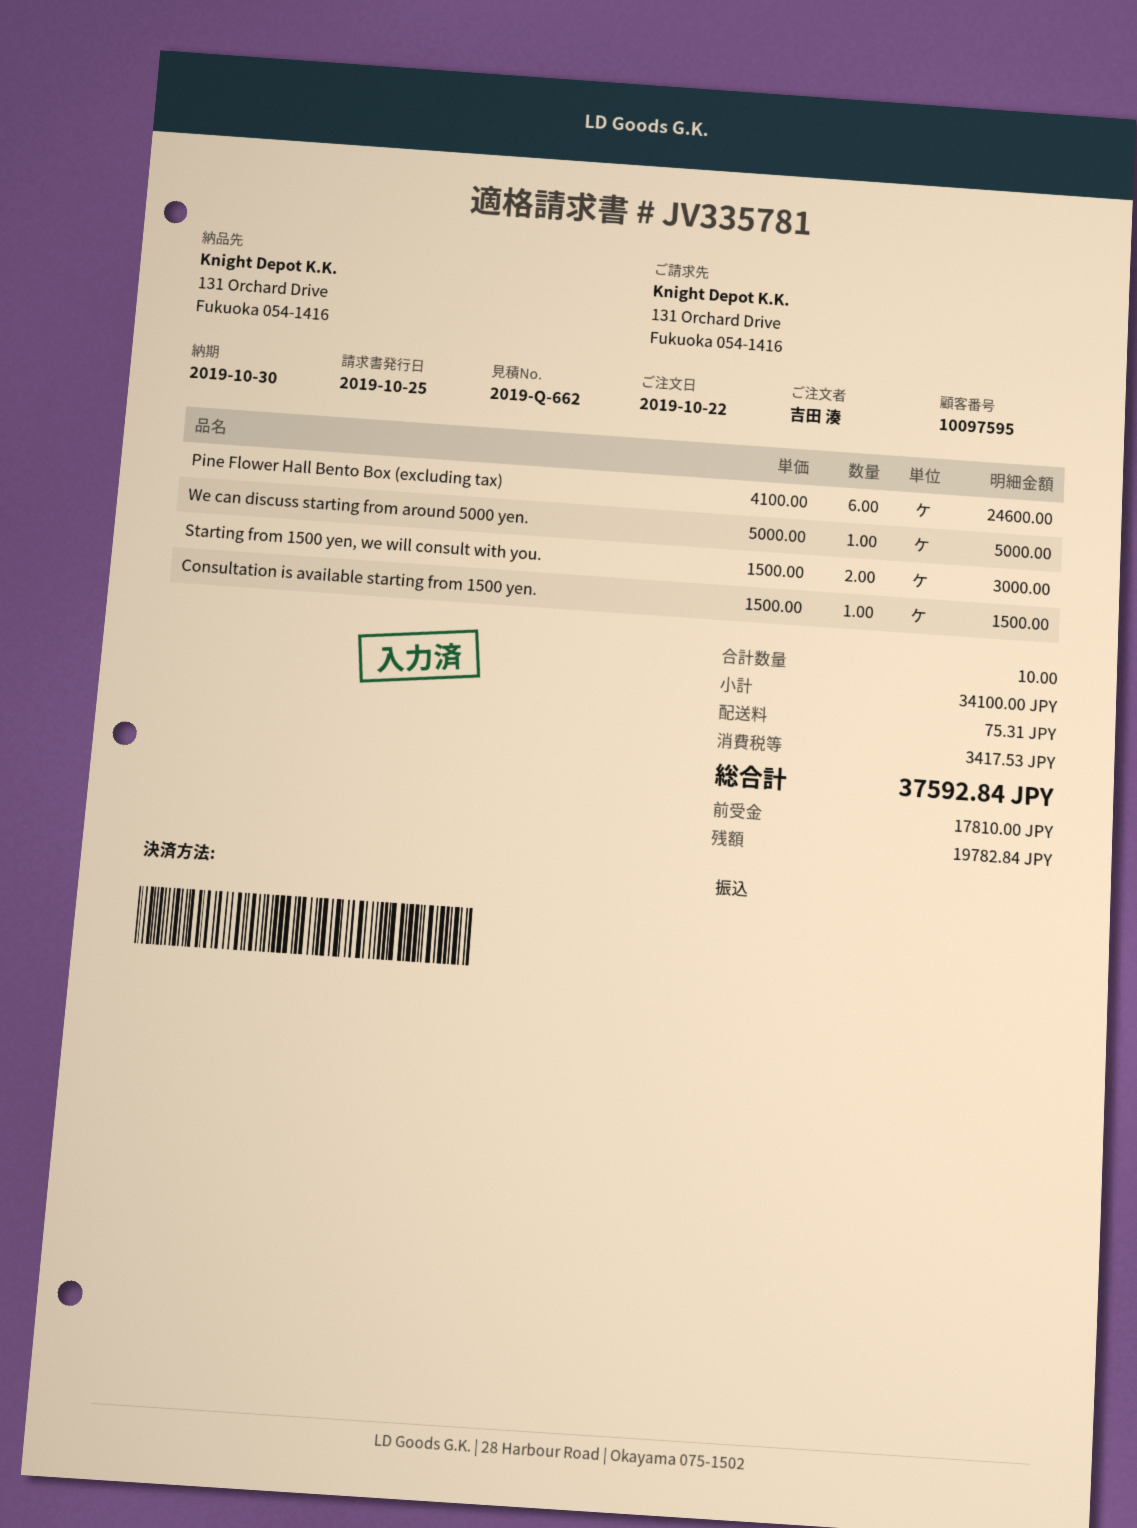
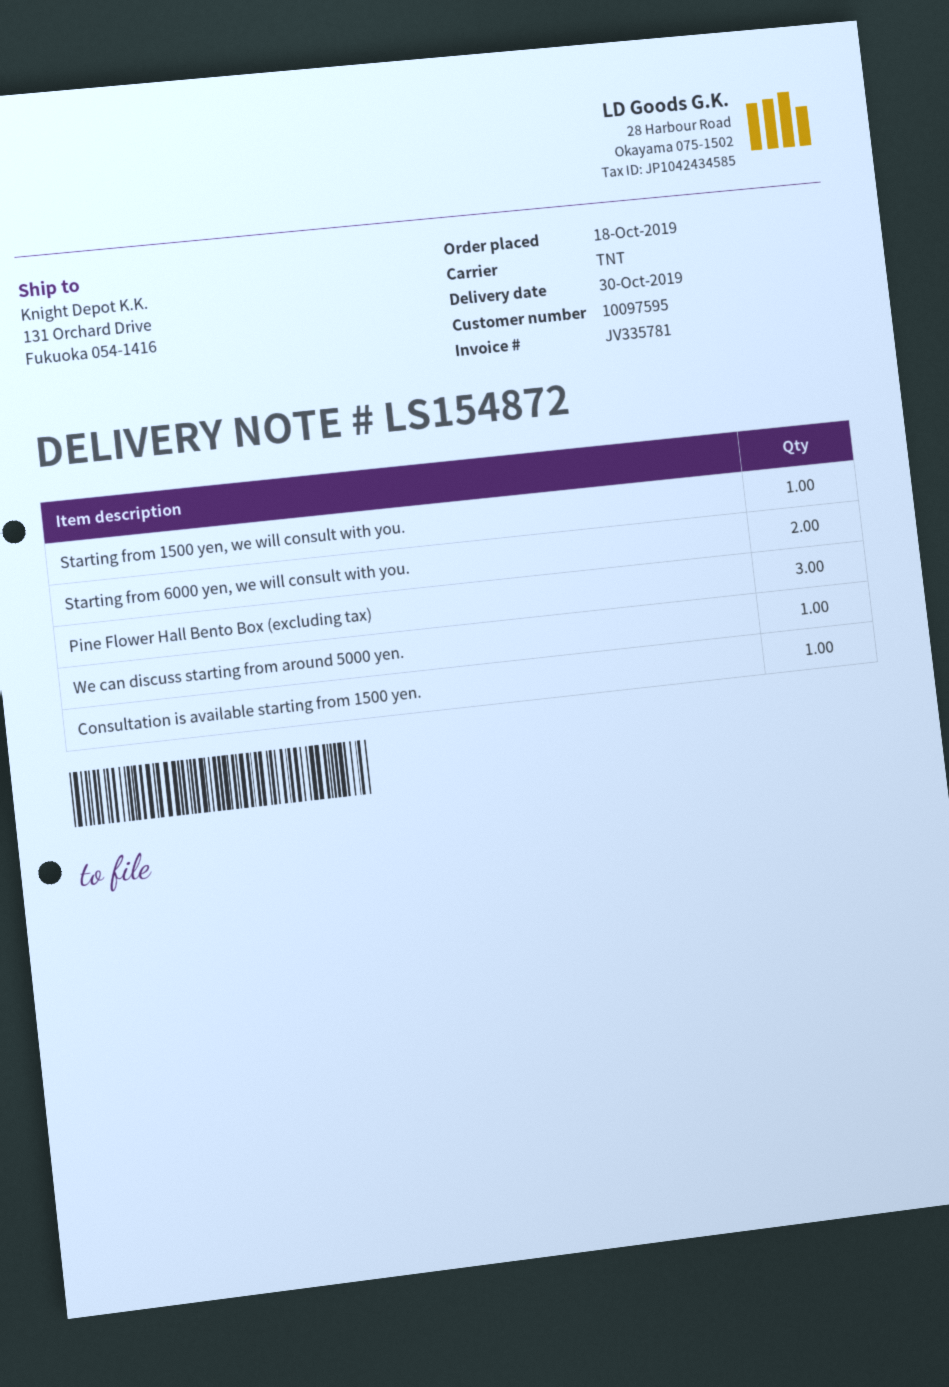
order date: 2019-10-22 -> 2019-10-18
Pine Flower Hall Bento Box (excluding tax): 6 -> 3
Starting from 1500 yen, we will consult with you.: 2 -> 1
Starting from 6000 yen, we will consult with you.: none -> 2

